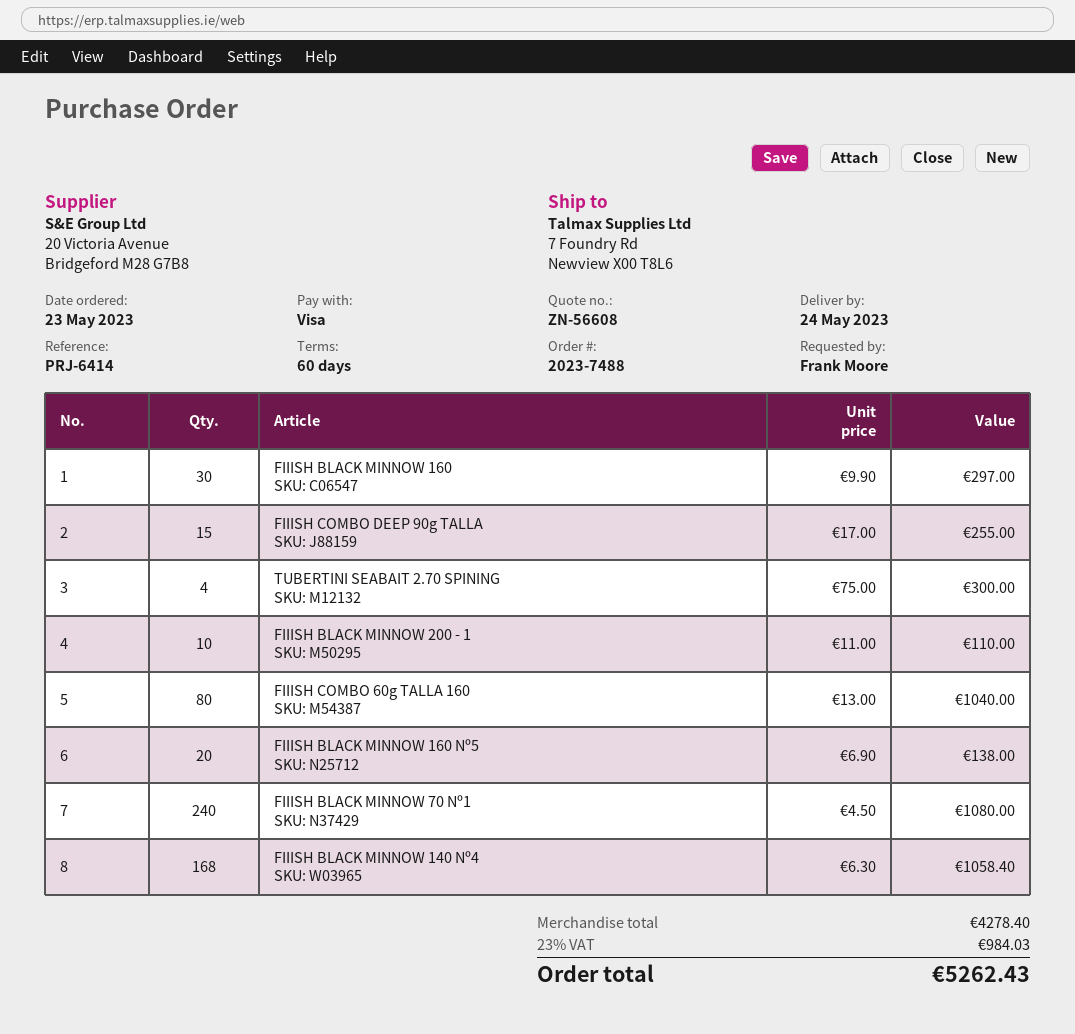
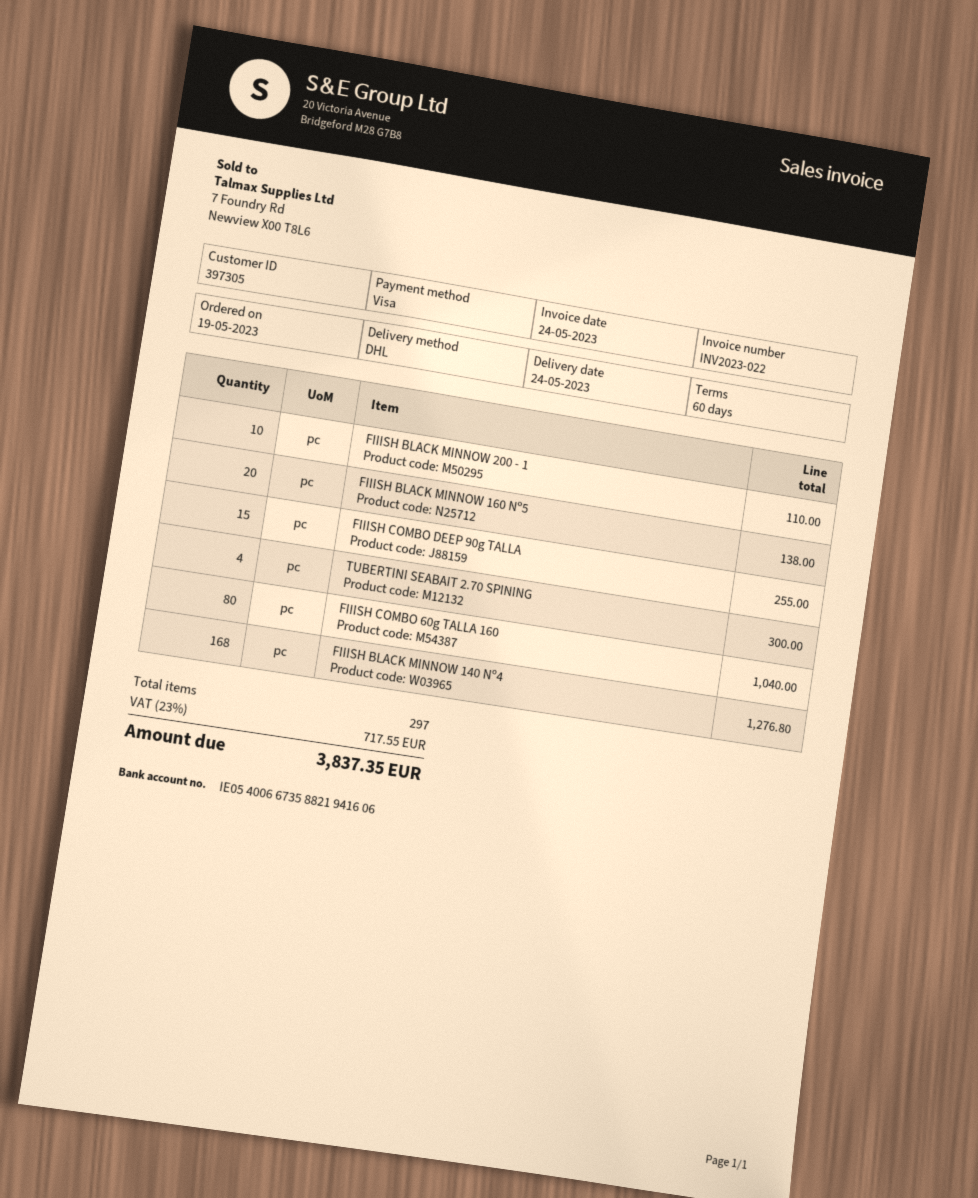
order date: 2023-05-23 -> 2023-05-19
FIIISH BLACK MINNOW 160: 30 for 297.00 -> none
FIIISH BLACK MINNOW 70 Nº1: 240 for 1080.00 -> none
FIIISH BLACK MINNOW 140 Nº4: 168 for 1058.40 -> 168 for 1276.80
tax: 23% = 984.03 -> 23% = 717.55
total: 5262.43 -> 3837.35

